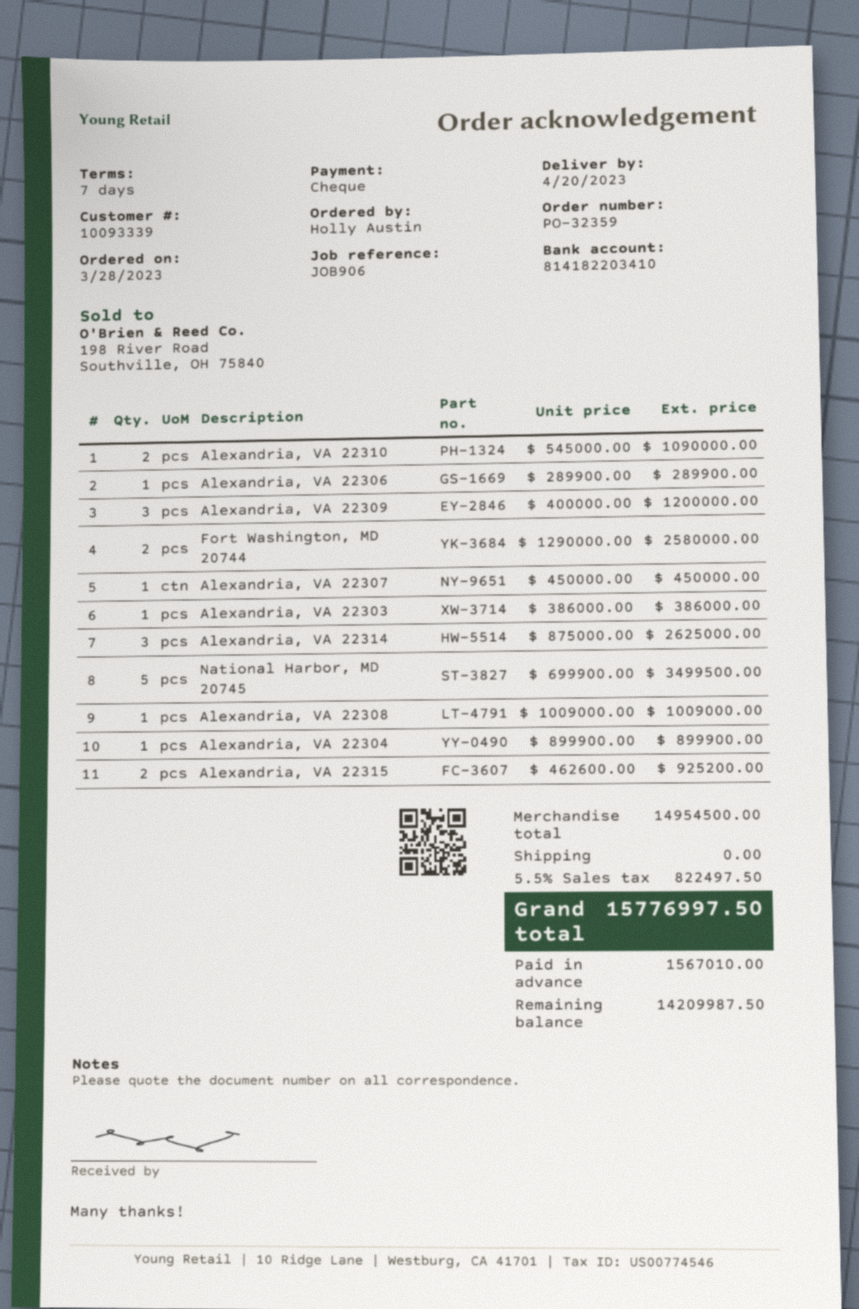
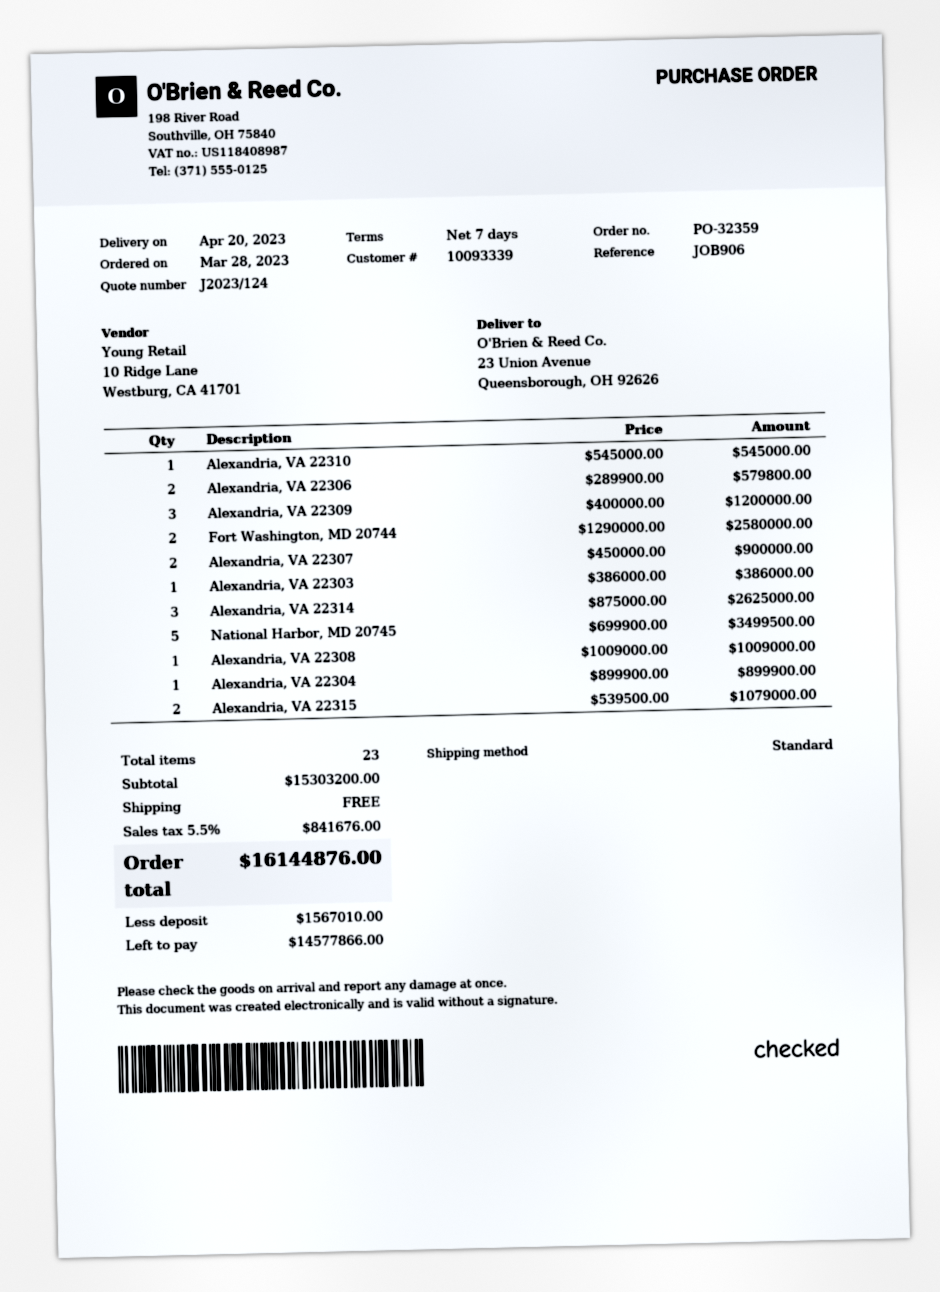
Alexandria, VA 22310: 2 x 545000.00 = 1090000.00 -> 1 x 545000.00 = 545000.00
Alexandria, VA 22306: 1 x 289900.00 = 289900.00 -> 2 x 289900.00 = 579800.00
Alexandria, VA 22307: 1 x 450000.00 = 450000.00 -> 2 x 450000.00 = 900000.00
Alexandria, VA 22315: 2 x 462600.00 = 925200.00 -> 2 x 539500.00 = 1079000.00
subtotal: 14954500.00 -> 15303200.00
tax: 5.5% = 822497.50 -> 5.5% = 841676.00
total: 15776997.50 -> 16144876.00
balance: 14209987.50 -> 14577866.00

